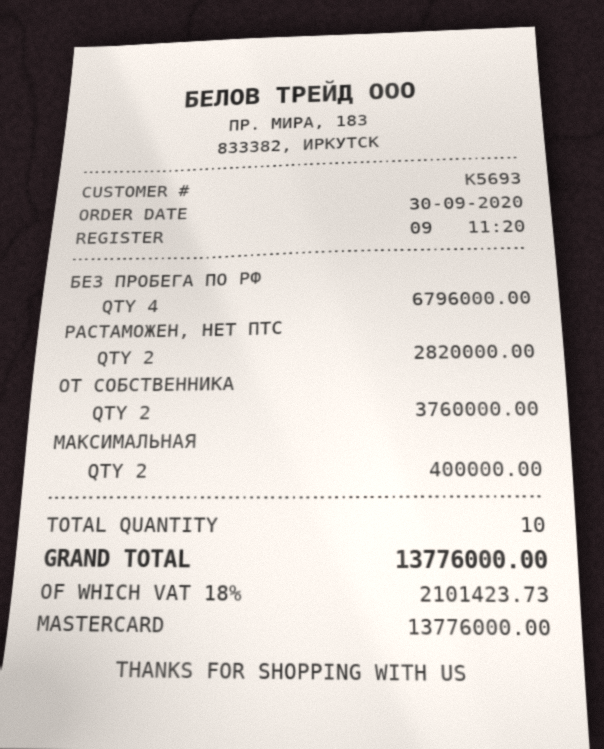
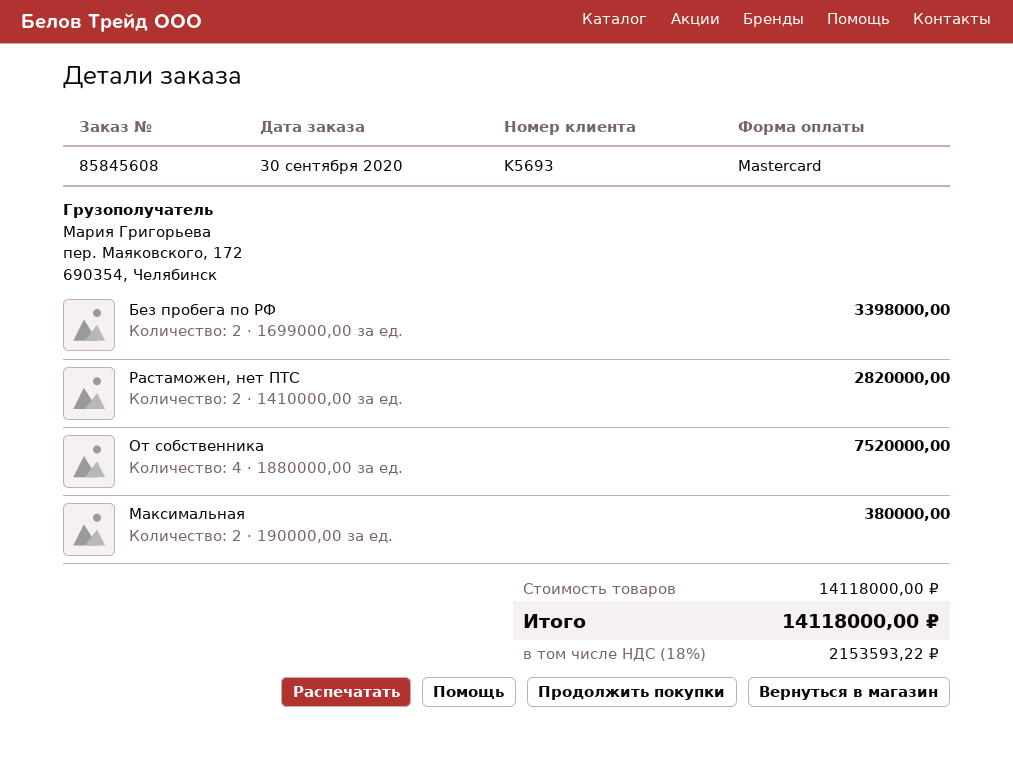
БЕЗ ПРОБЕГА ПО РФ: 4 for 6796000.00 -> 2 for 3398000.00
ОТ СОБСТВЕННИКА: 2 for 3760000.00 -> 4 for 7520000.00
МАКСИМАЛЬНАЯ: 2 for 400000.00 -> 2 for 380000.00
tax: 18% = 2101423.73 -> 18% = 2153593.22
total: 13776000.00 -> 14118000.00

